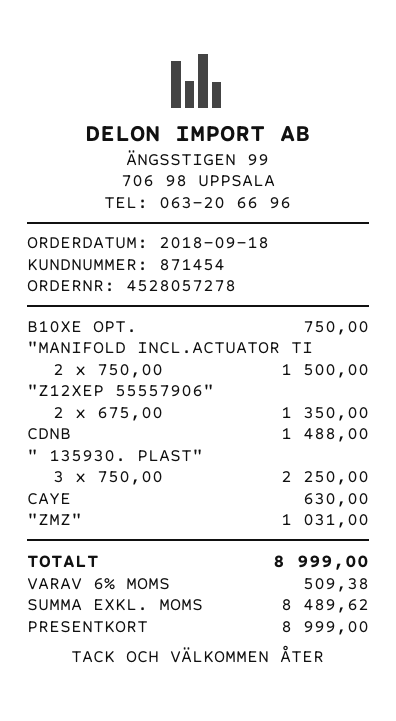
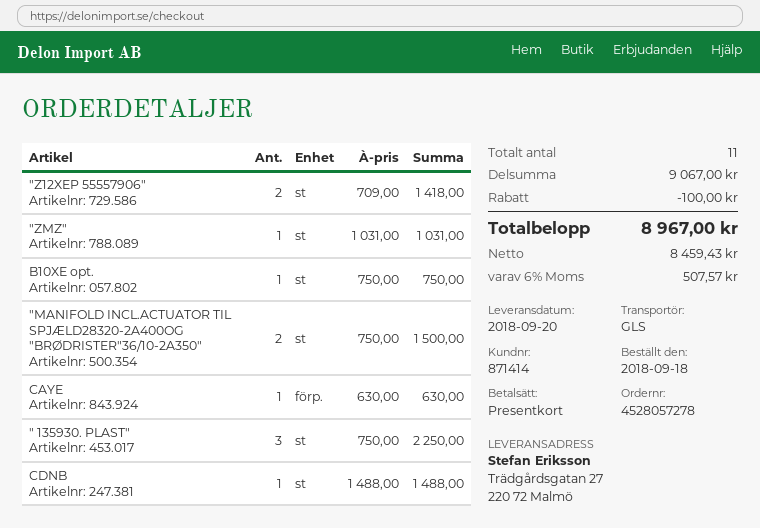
customer number: 871454 -> 871414
"Z12XEP 55557906": 2 x 675.00 = 1350.00 -> 2 x 709.00 = 1418.00
discount: none -> 100.00
net: 8489.62 -> 8459.43
tax: 6% = 509.38 -> 6% = 507.57
total: 8999.00 -> 8967.00

